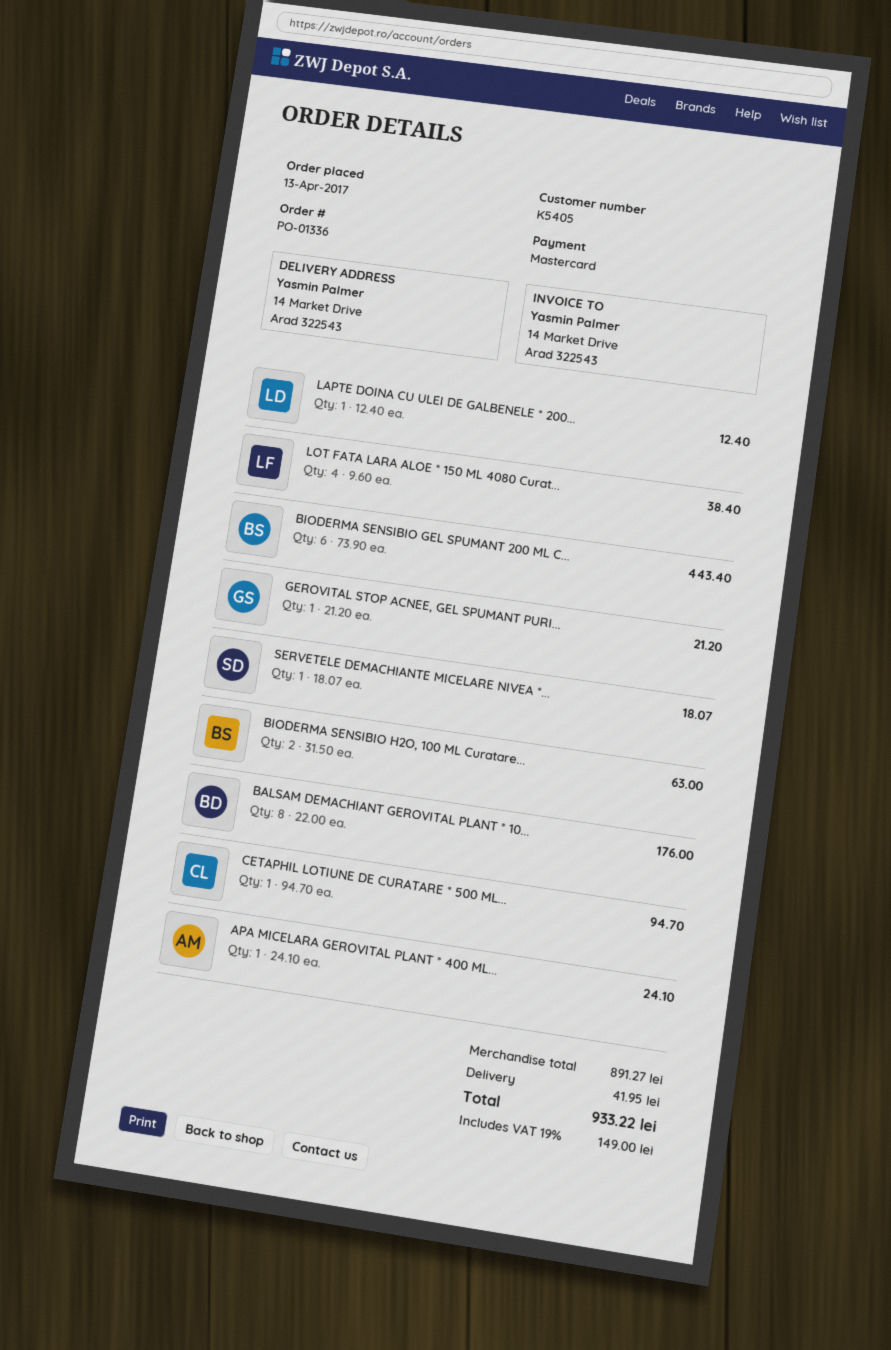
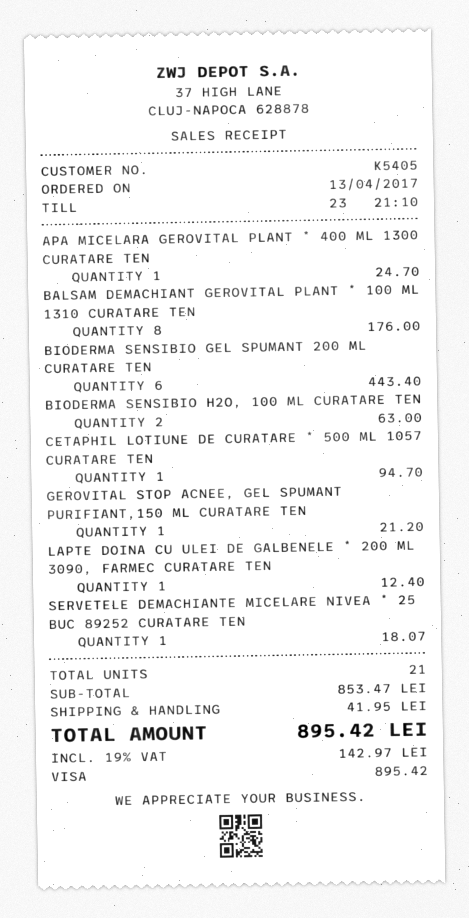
payment method: Mastercard -> Visa
LOT FATA LARA ALOE * 150 ML 4080 Curat...: 4 for 38.40 -> none
APA MICELARA GEROVITAL PLANT * 400 ML...: 1 for 24.10 -> 1 for 24.70
subtotal: 891.27 -> 853.47
tax: 19% = 149.00 -> 19% = 142.97
total: 933.22 -> 895.42

